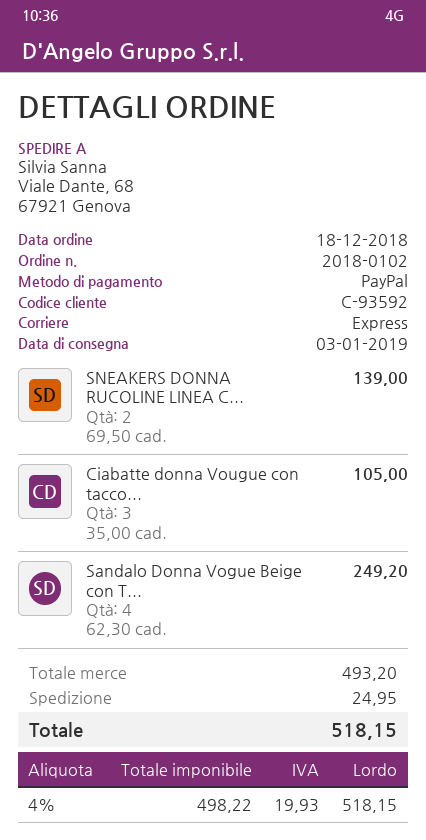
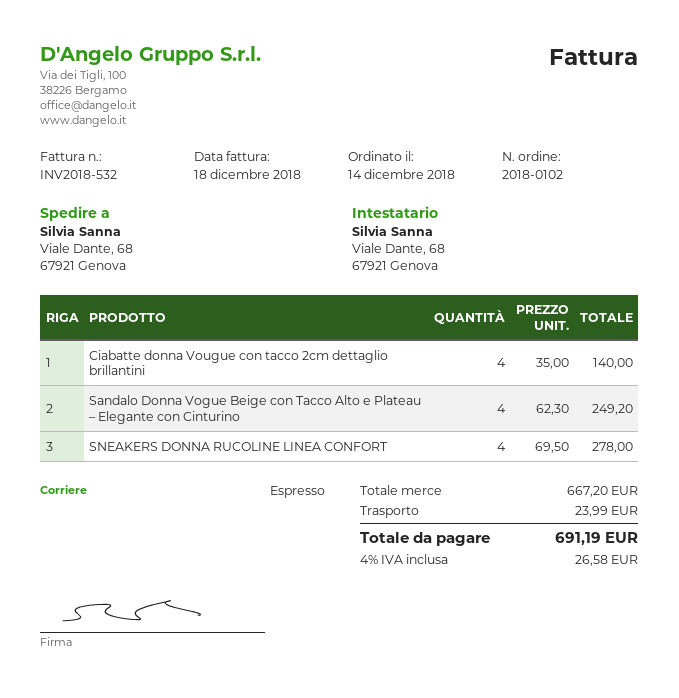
order date: 2018-12-18 -> 2018-12-14
SNEAKERS DONNA RUCOLINE LINEA C...: 2 x 69.50 = 139.00 -> 4 x 69.50 = 278.00
Ciabatte donna Vougue con tacco...: 3 x 35.00 = 105.00 -> 4 x 35.00 = 140.00
subtotal: 493.20 -> 667.20
shipping: 24.95 -> 23.99
tax: 4% = 19.93 -> 4% = 26.58
total: 518.15 -> 691.19

